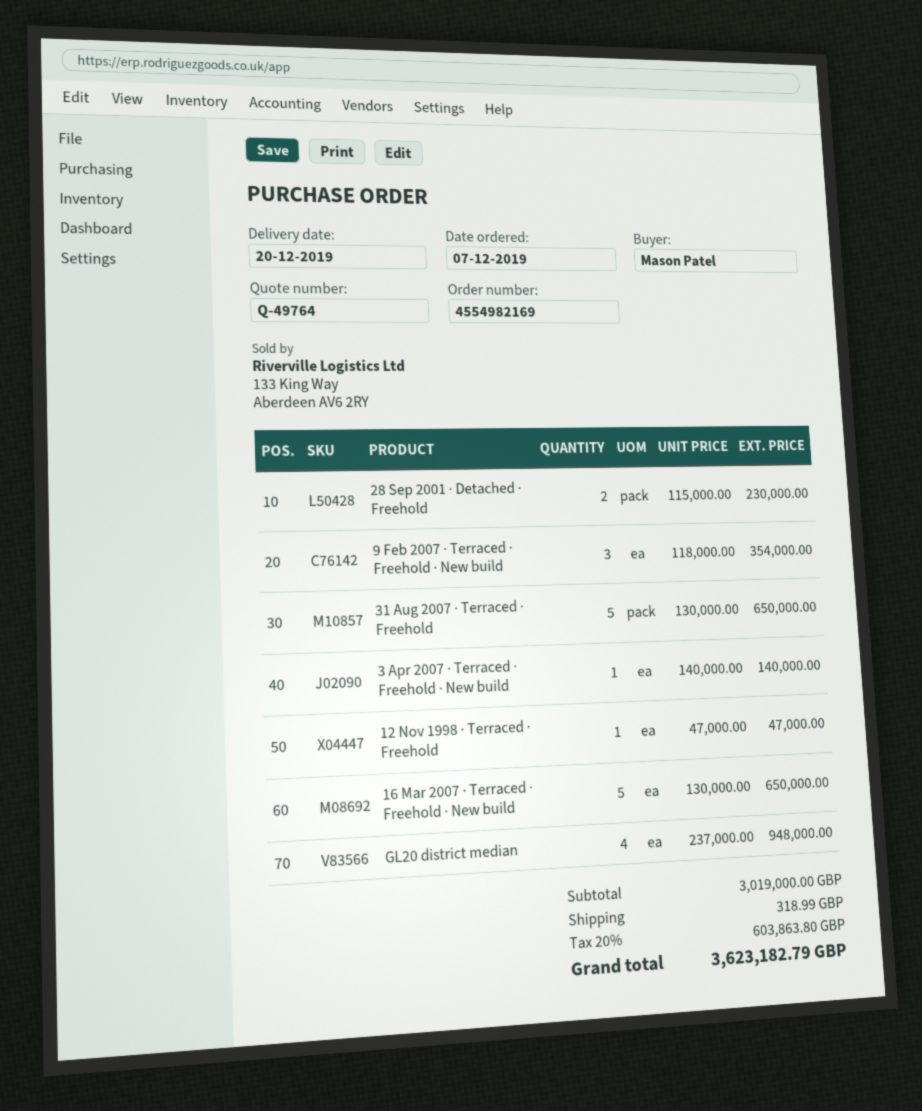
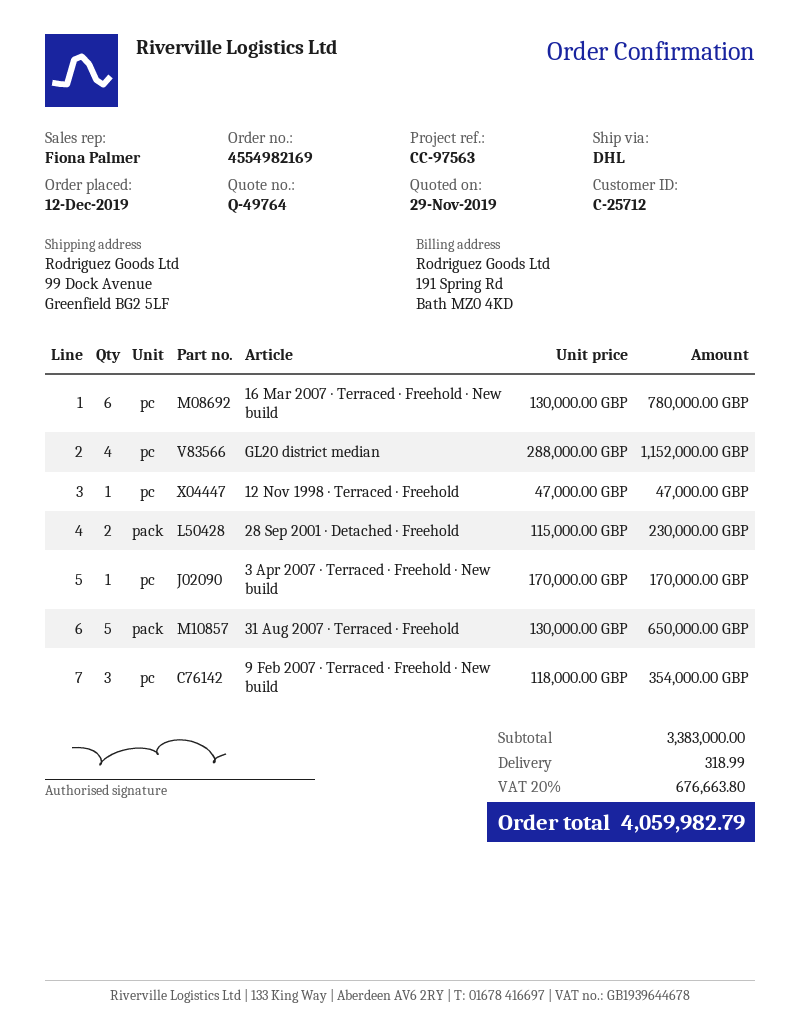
order date: 2019-12-07 -> 2019-12-12
3 Apr 2007 · Terraced · Freehold · New build: 1 x 140000.00 = 140000.00 -> 1 x 170000.00 = 170000.00
16 Mar 2007 · Terraced · Freehold · New build: 5 x 130000.00 = 650000.00 -> 6 x 130000.00 = 780000.00
GL20 district median: 4 x 237000.00 = 948000.00 -> 4 x 288000.00 = 1152000.00
subtotal: 3019000.00 -> 3383000.00
tax: 20% = 603863.80 -> 20% = 676663.80
total: 3623182.79 -> 4059982.79

